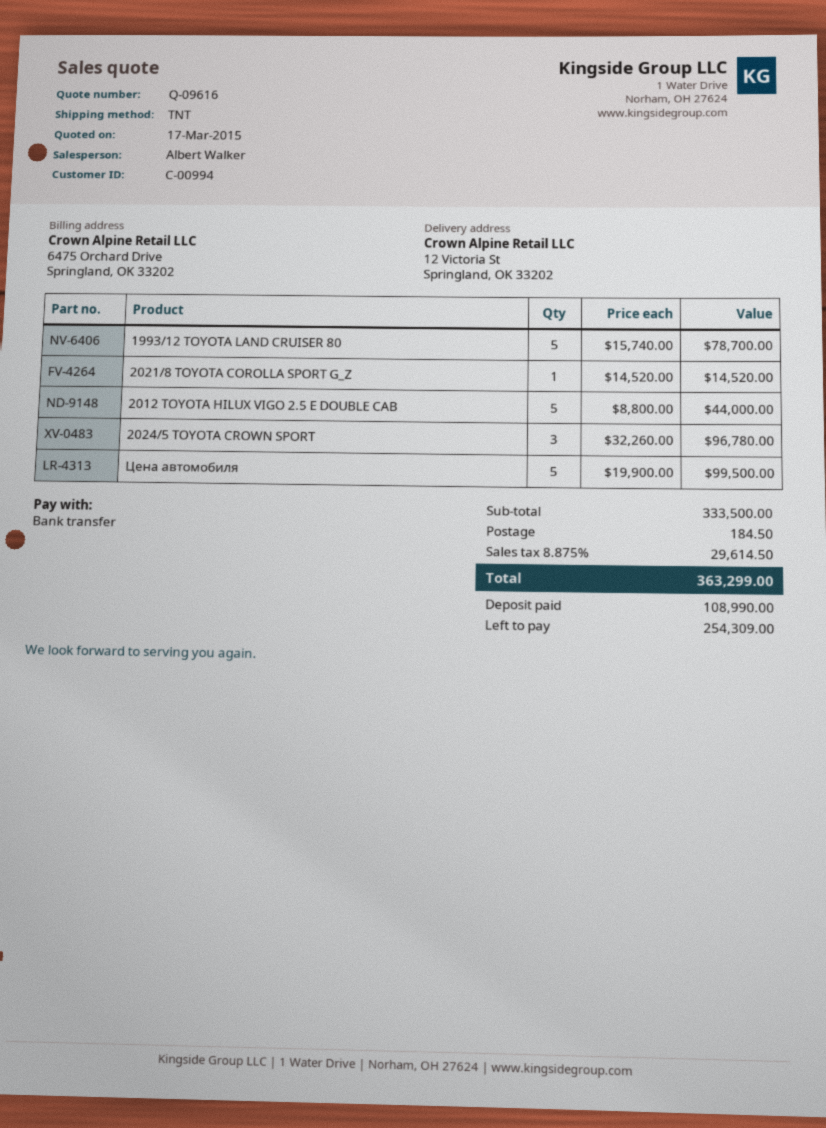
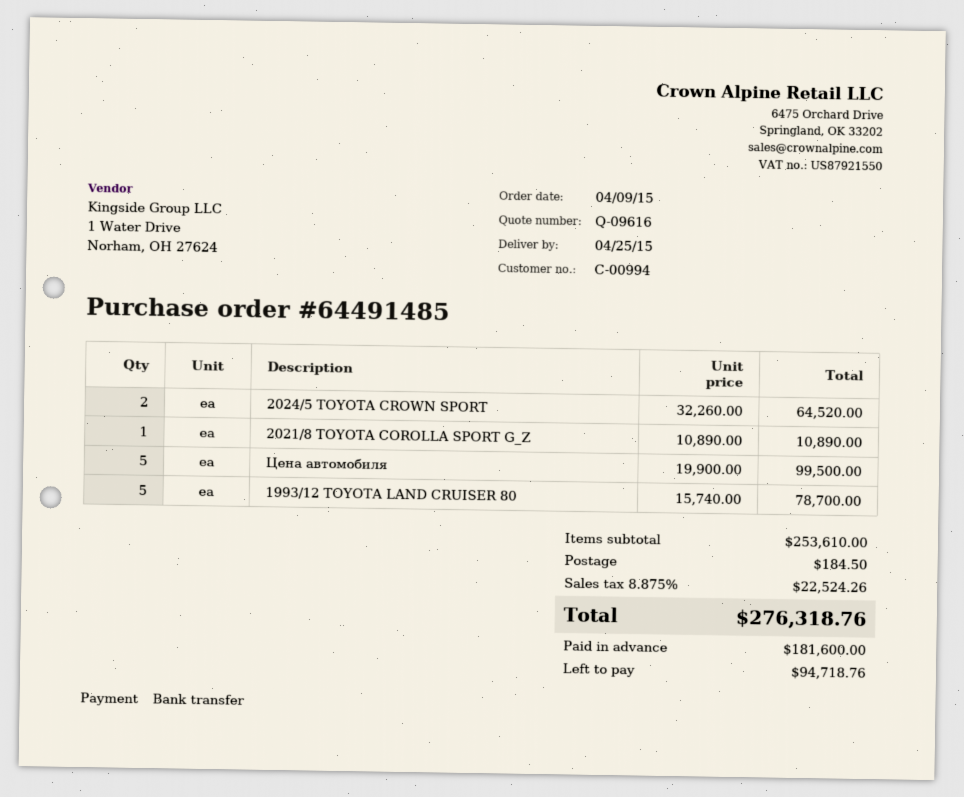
2021/8 TOYOTA COROLLA SPORT G_Z: 1 x 14520.00 = 14520.00 -> 1 x 10890.00 = 10890.00
2012 TOYOTA HILUX VIGO 2.5 E DOUBLE CAB: 5 x 8800.00 = 44000.00 -> none
2024/5 TOYOTA CROWN SPORT: 3 x 32260.00 = 96780.00 -> 2 x 32260.00 = 64520.00
subtotal: 333500.00 -> 253610.00
tax: 8.875% = 29614.50 -> 8.875% = 22524.26
total: 363299.00 -> 276318.76
deposit: 108990.00 -> 181600.00
balance: 254309.00 -> 94718.76

